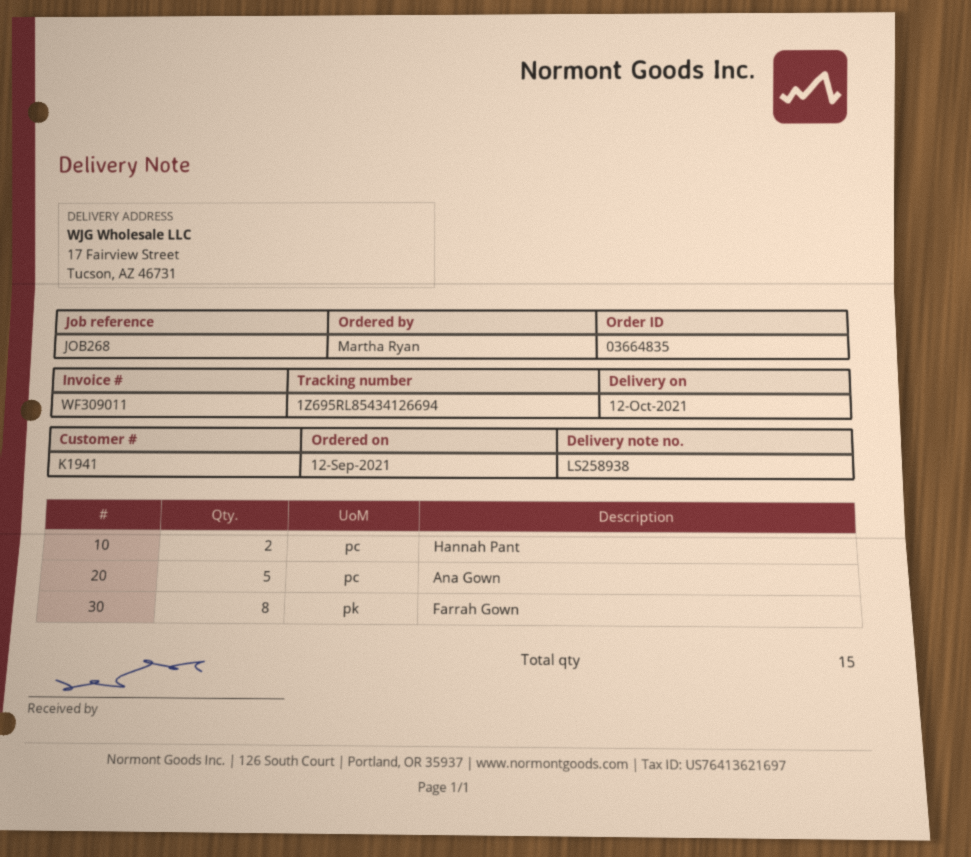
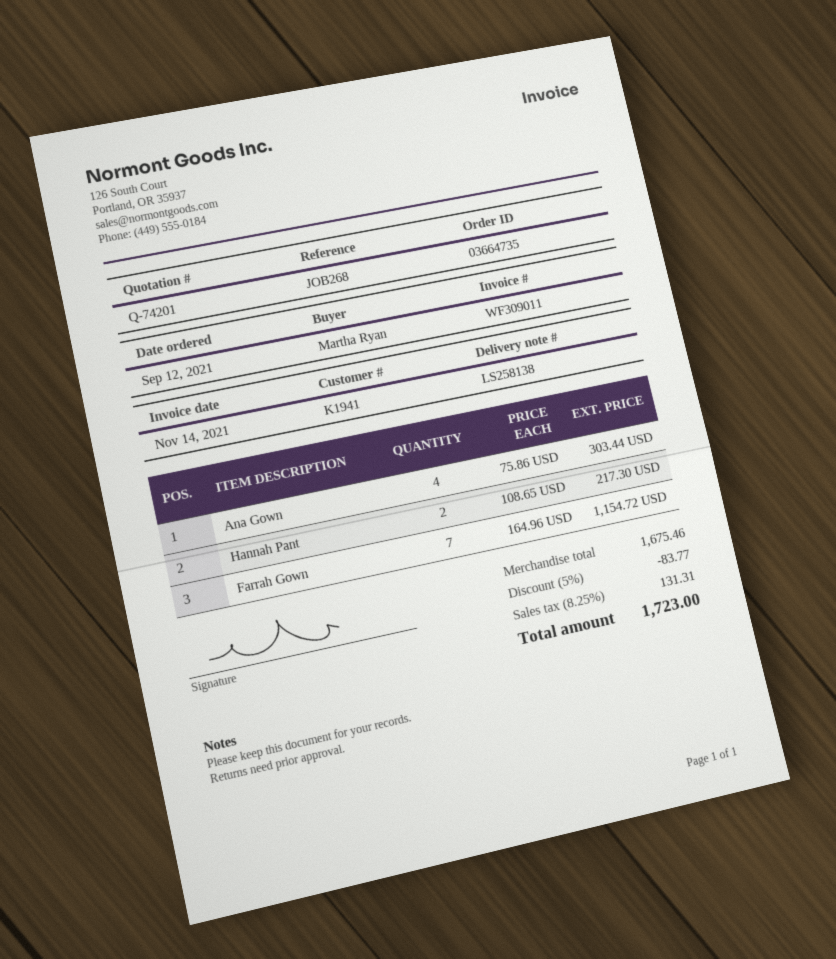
order number: 03664835 -> 03664735
delivery note number: LS258938 -> LS258138
Ana Gown: 5 -> 4
Farrah Gown: 8 -> 7

